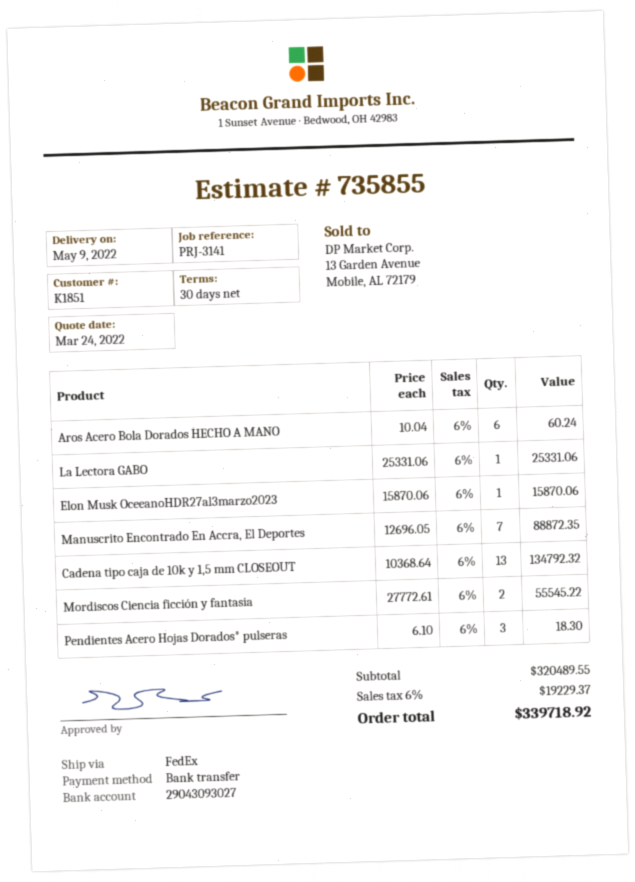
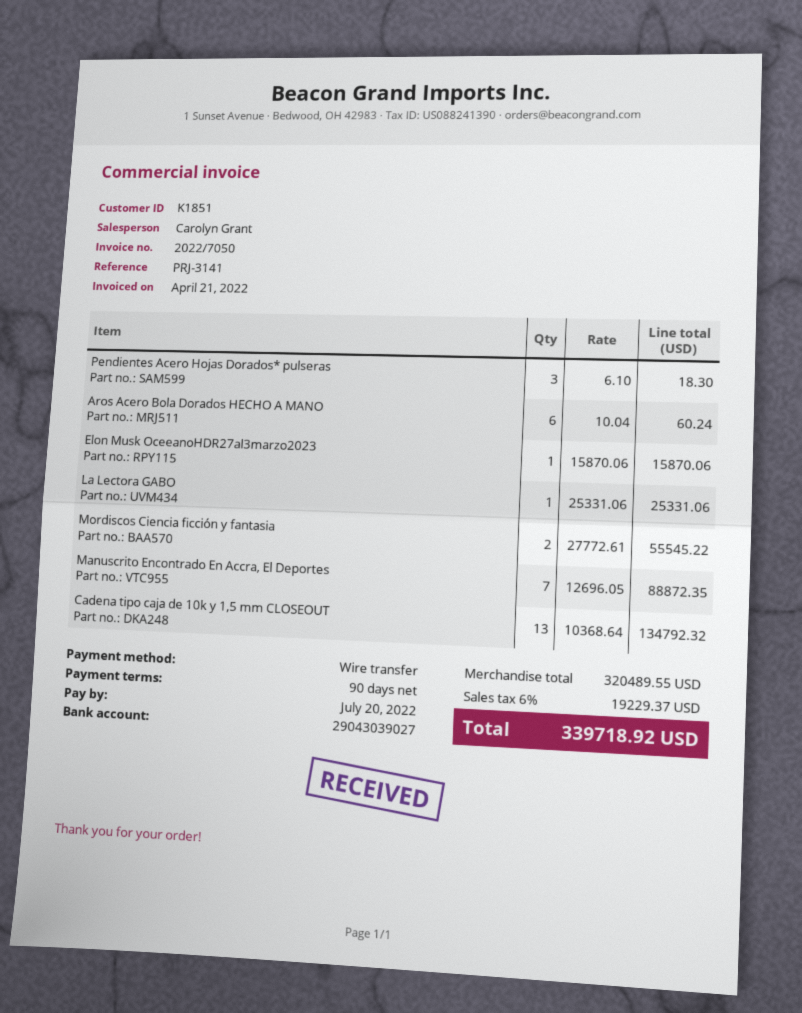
payment terms: 30 days -> 90 days
bank account: 29043093027 -> 29043039027

